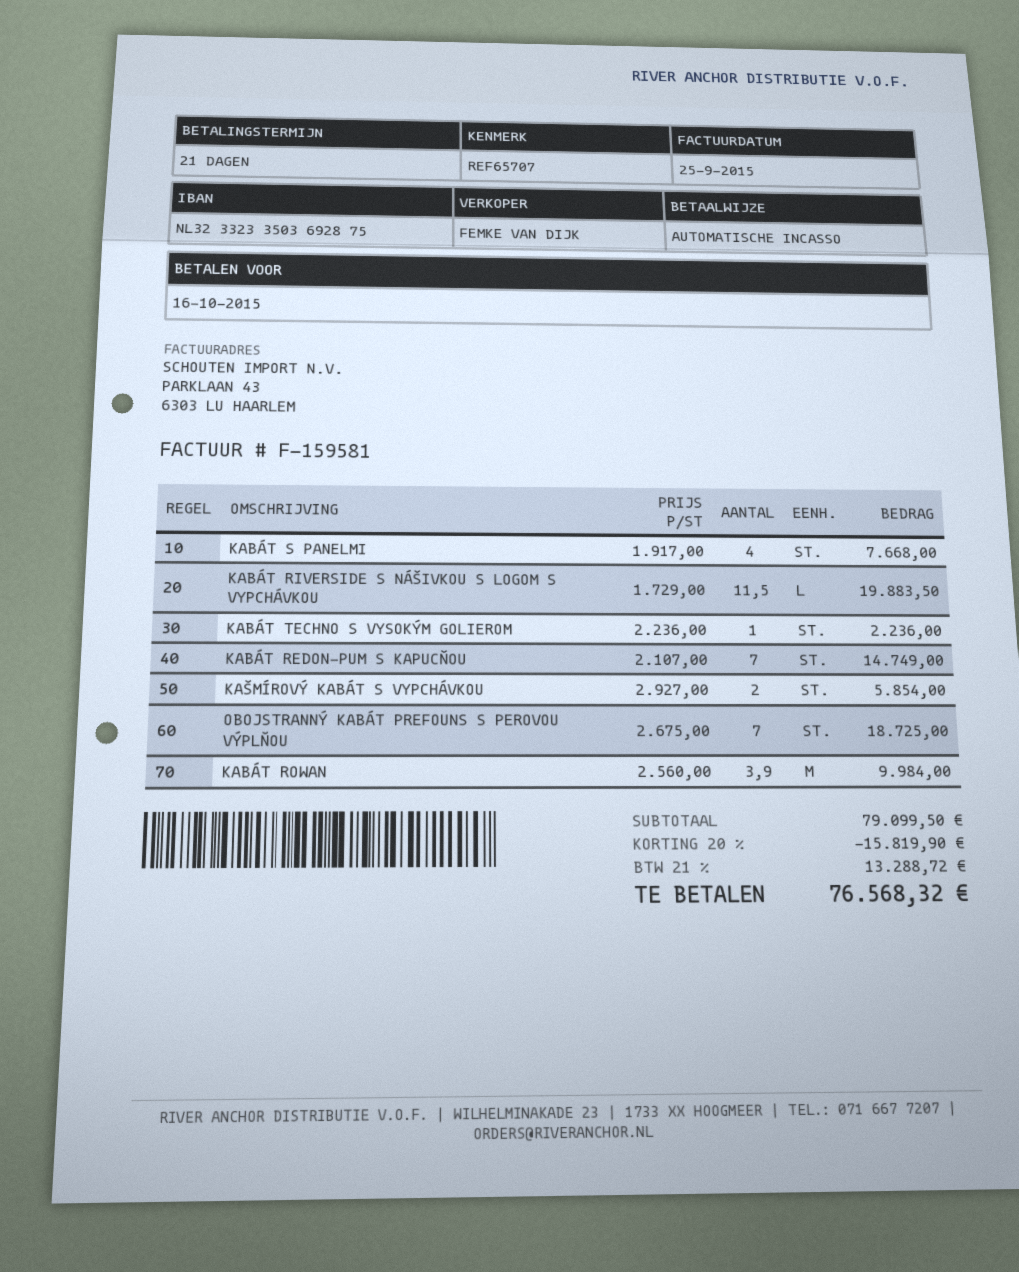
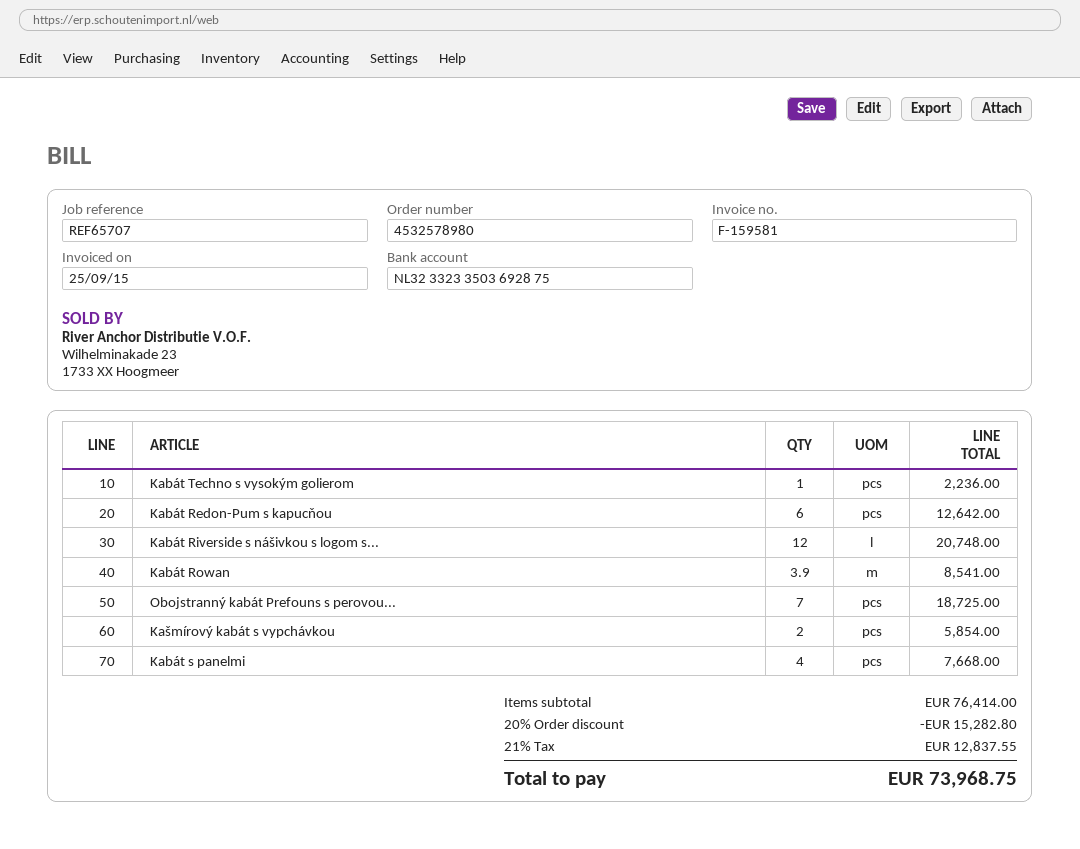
KABÁT RIVERSIDE S NÁŠIVKOU S LOGOM S VYPCHÁVKOU: 11.5 for 19883.50 -> 12 for 20748.00
KABÁT REDON-PUM S KAPUCŇOU: 7 for 14749.00 -> 6 for 12642.00
KABÁT ROWAN: 3.9 for 9984.00 -> 3.9 for 8541.00
subtotal: 79099.50 -> 76414.00
discount: 20% = 15819.90 -> 20% = 15282.80
tax: 21% = 13288.72 -> 21% = 12837.55
total: 76568.32 -> 73968.75

